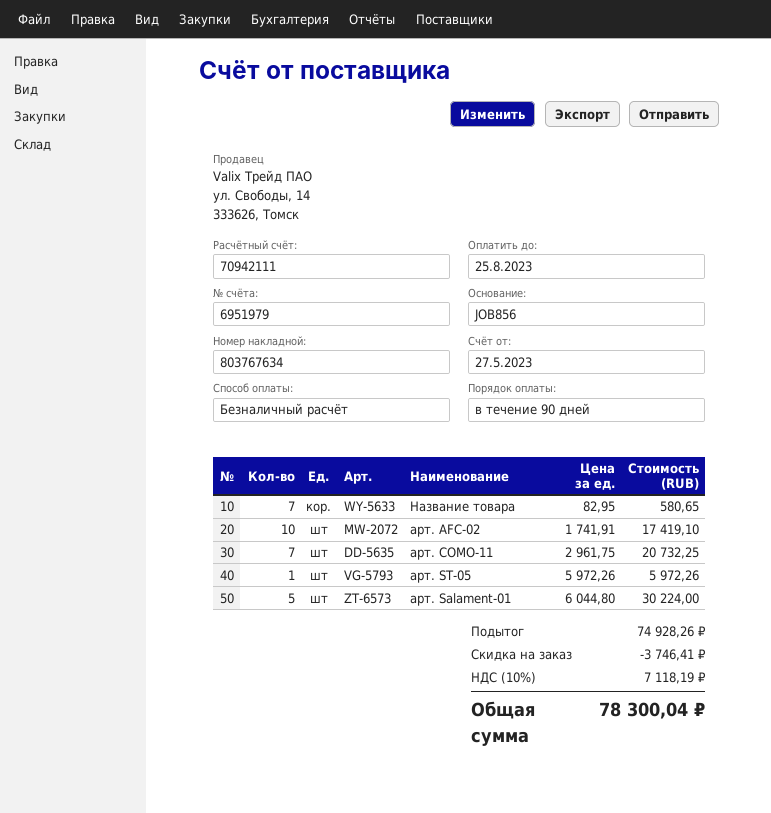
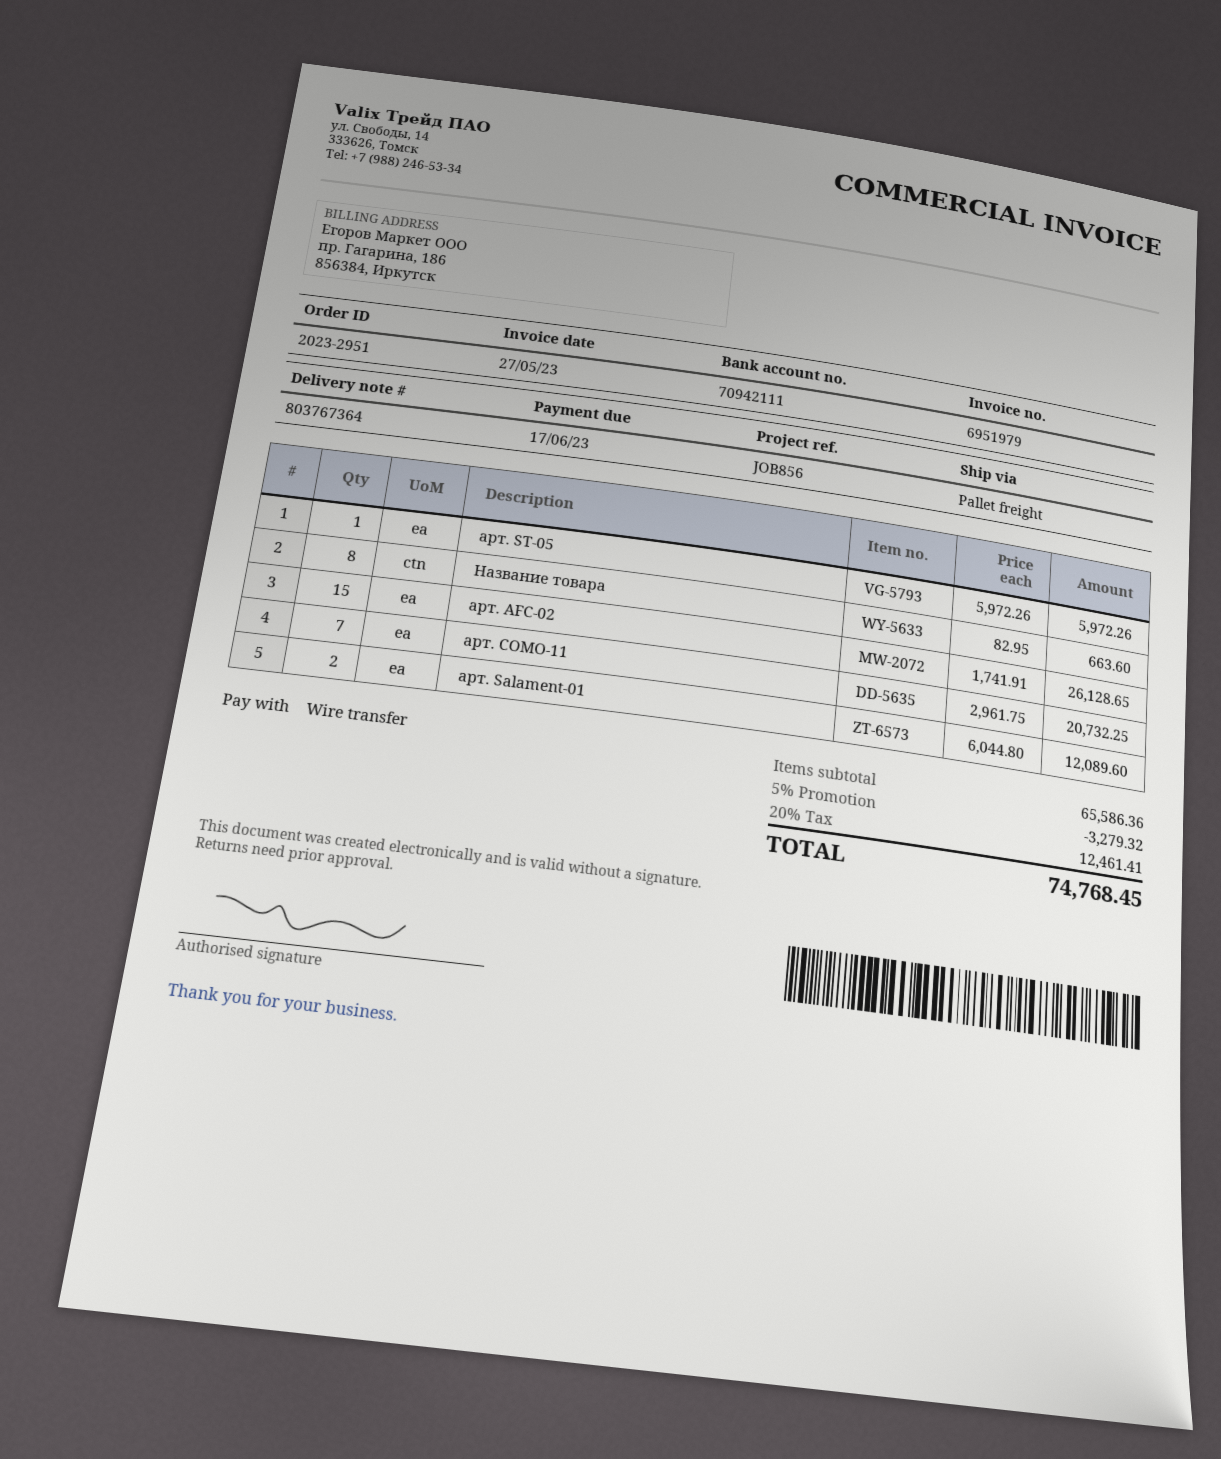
delivery note number: 803767634 -> 803767364
due date: 2023-08-25 -> 2023-06-17
Название товара: 7 x 82.95 = 580.65 -> 8 x 82.95 = 663.60
арт. AFC-02: 10 x 1741.91 = 17419.10 -> 15 x 1741.91 = 26128.65
арт. Salament-01: 5 x 6044.80 = 30224.00 -> 2 x 6044.80 = 12089.60
subtotal: 74928.26 -> 65586.36
discount: 3746.41 -> 3279.32
tax: 10% = 7118.19 -> 20% = 12461.41
total: 78300.04 -> 74768.45

